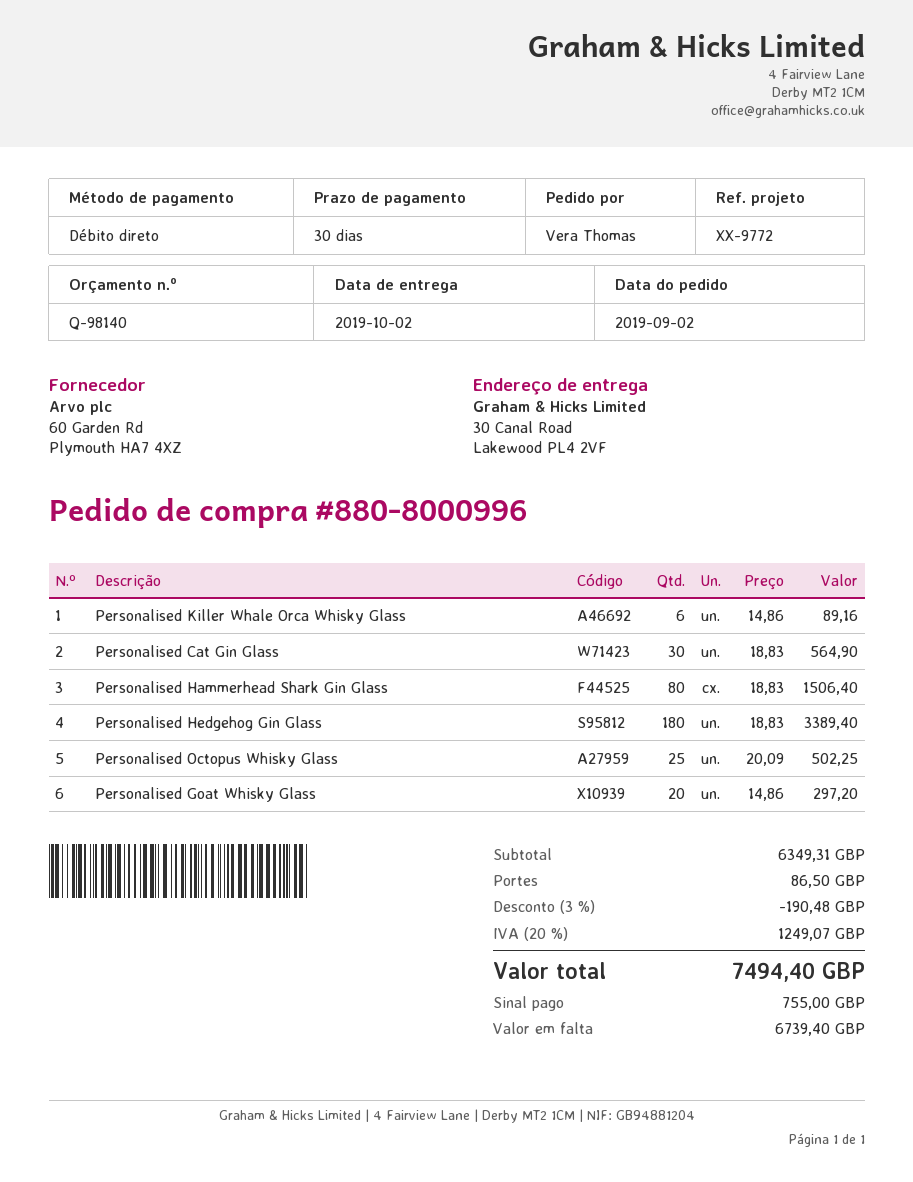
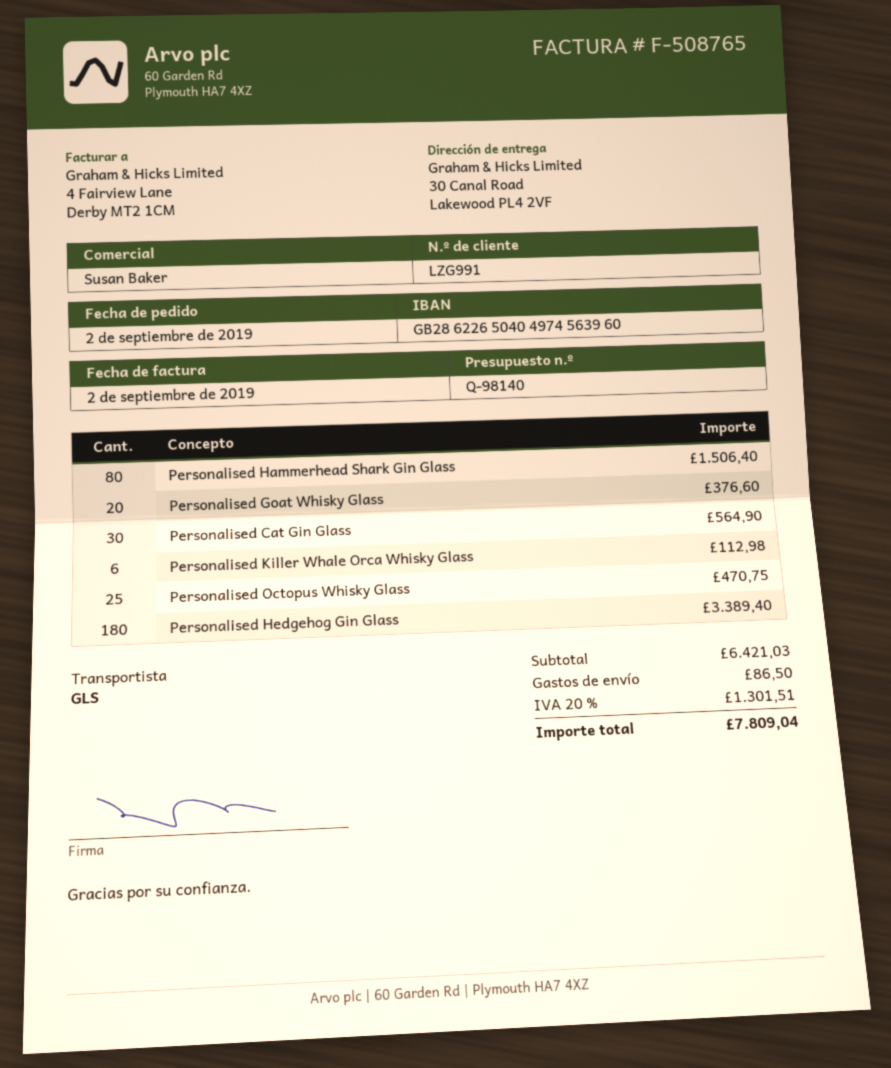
Personalised Killer Whale Orca Whisky Glass: 6 for 89.16 -> 6 for 112.98
Personalised Octopus Whisky Glass: 25 for 502.25 -> 25 for 470.75
Personalised Goat Whisky Glass: 20 for 297.20 -> 20 for 376.60
subtotal: 6349.31 -> 6421.03
discount: 3% = 190.48 -> none
tax: 20% = 1249.07 -> 20% = 1301.51
total: 7494.40 -> 7809.04

